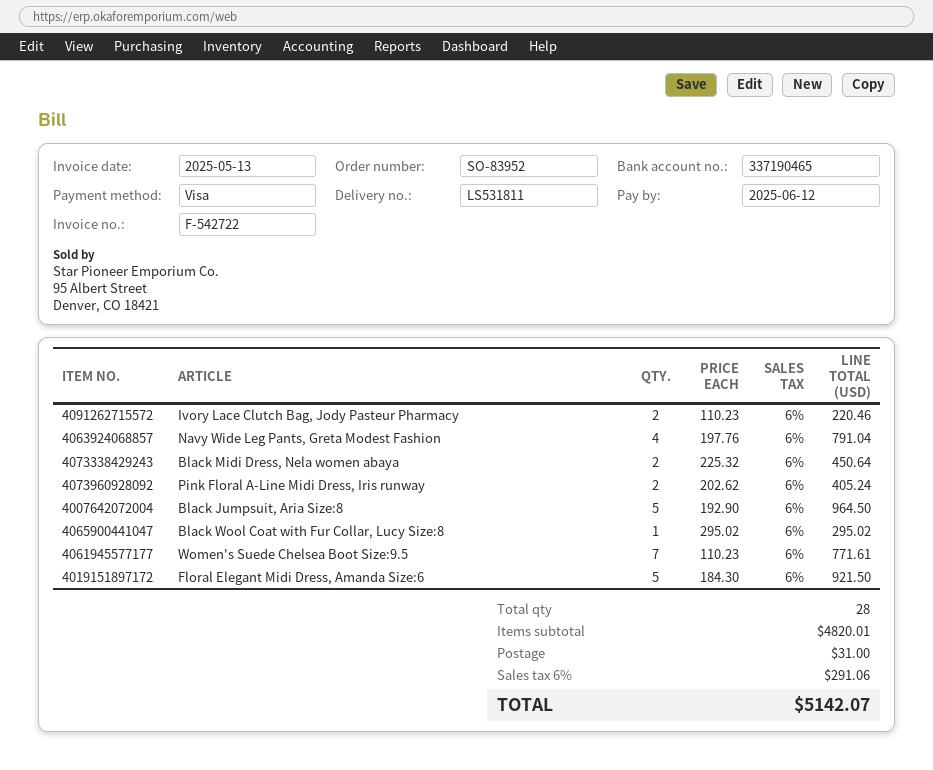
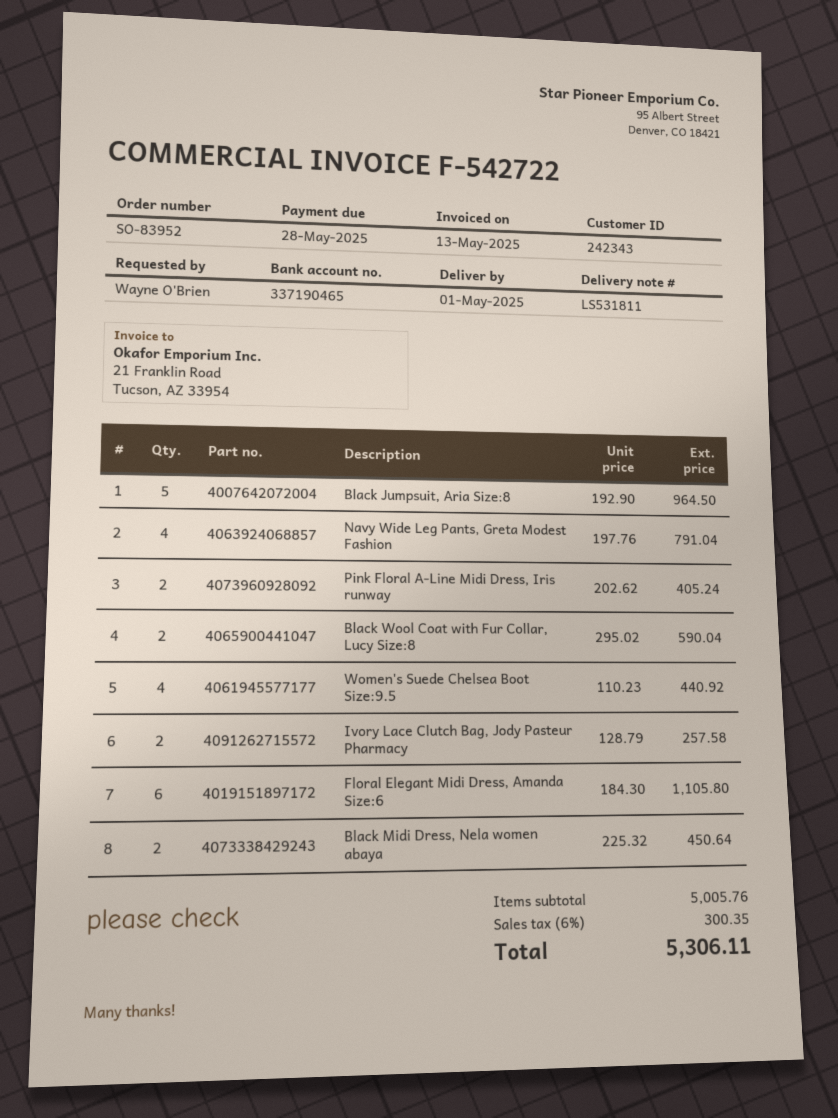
due date: 2025-06-12 -> 2025-05-28
Ivory Lace Clutch Bag, Jody Pasteur Pharmacy: 2 x 110.23 = 220.46 -> 2 x 128.79 = 257.58
Black Wool Coat with Fur Collar, Lucy Size:8: 1 x 295.02 = 295.02 -> 2 x 295.02 = 590.04
Women's Suede Chelsea Boot Size:9.5: 7 x 110.23 = 771.61 -> 4 x 110.23 = 440.92
Floral Elegant Midi Dress, Amanda Size:6: 5 x 184.30 = 921.50 -> 6 x 184.30 = 1105.80
subtotal: 4820.01 -> 5005.76
shipping: 31.00 -> none
tax: 6% = 291.06 -> 6% = 300.35
total: 5142.07 -> 5306.11

